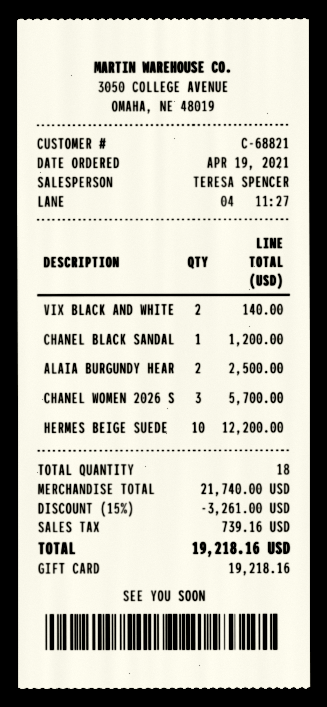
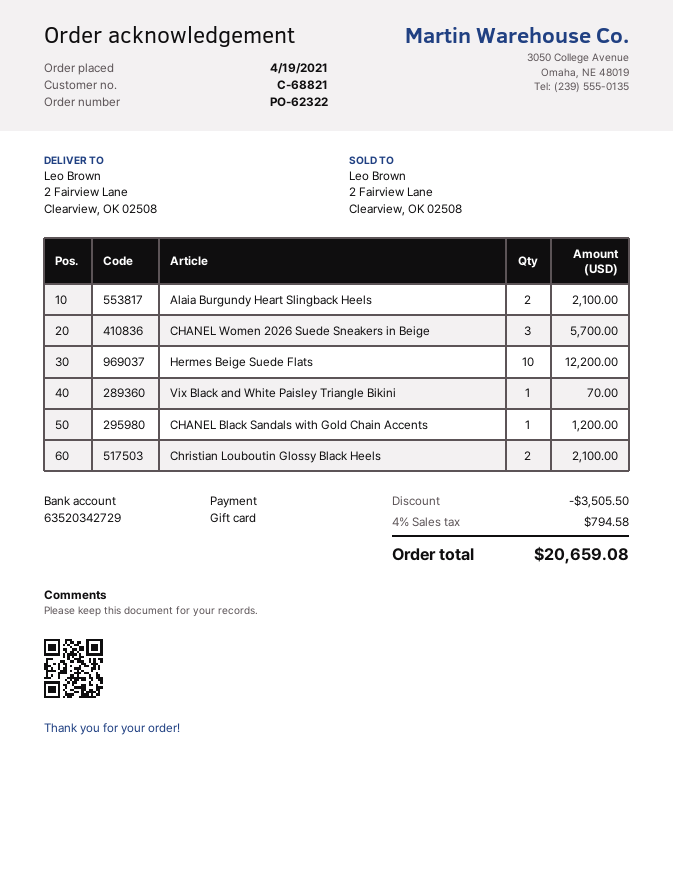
VIX BLACK AND WHITE: 2 for 140.00 -> 1 for 70.00
ALAIA BURGUNDY HEAR: 2 for 2500.00 -> 2 for 2100.00
Christian Louboutin Glossy Black Heels: none -> 2 for 2100.00
discount: 3261.00 -> 3505.50
tax: 739.16 -> 794.58
total: 19218.16 -> 20659.08

